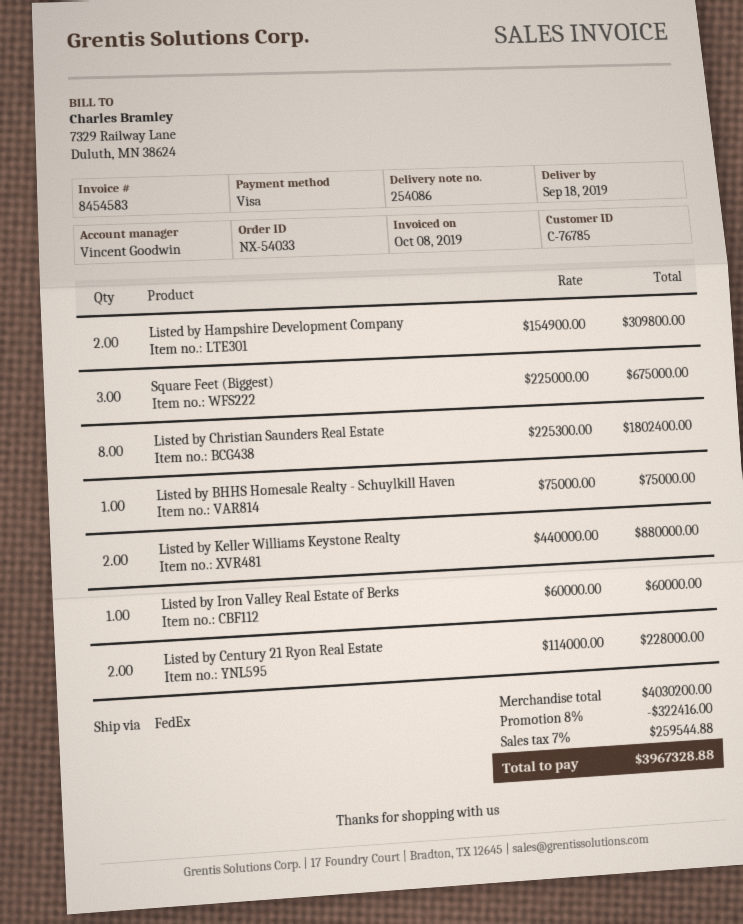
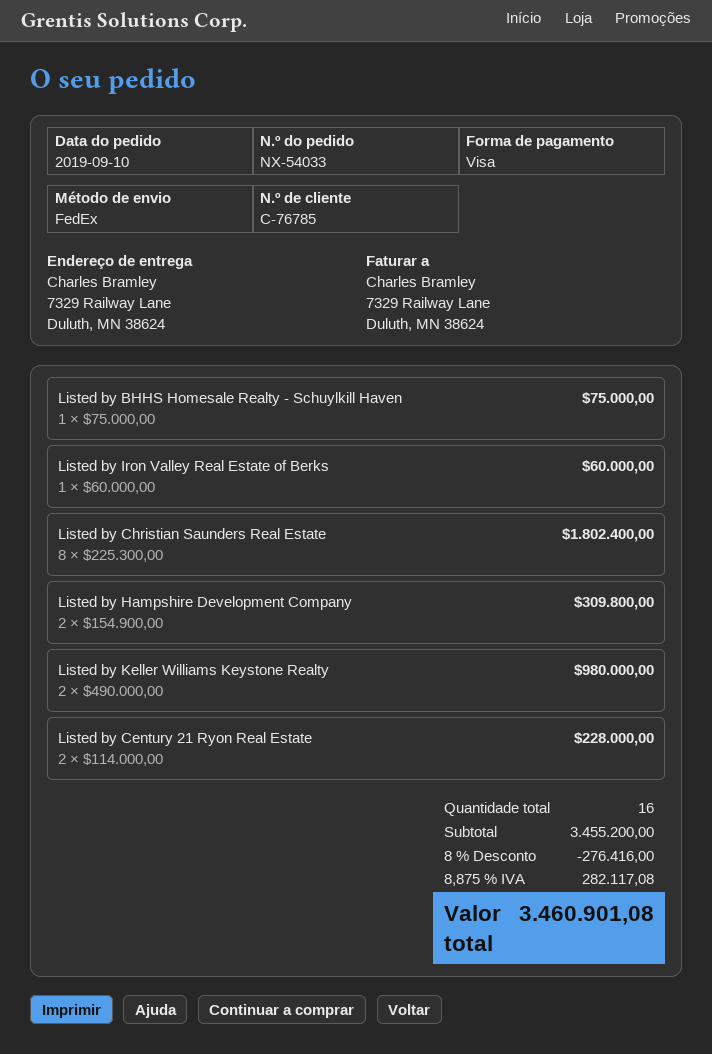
Square Feet (Biggest): 3 x 225000.00 = 675000.00 -> none
Listed by Keller Williams Keystone Realty: 2 x 440000.00 = 880000.00 -> 2 x 490000.00 = 980000.00
subtotal: 4030200.00 -> 3455200.00
discount: 8% = 322416.00 -> 8% = 276416.00
tax: 7% = 259544.88 -> 8.875% = 282117.08
total: 3967328.88 -> 3460901.08

